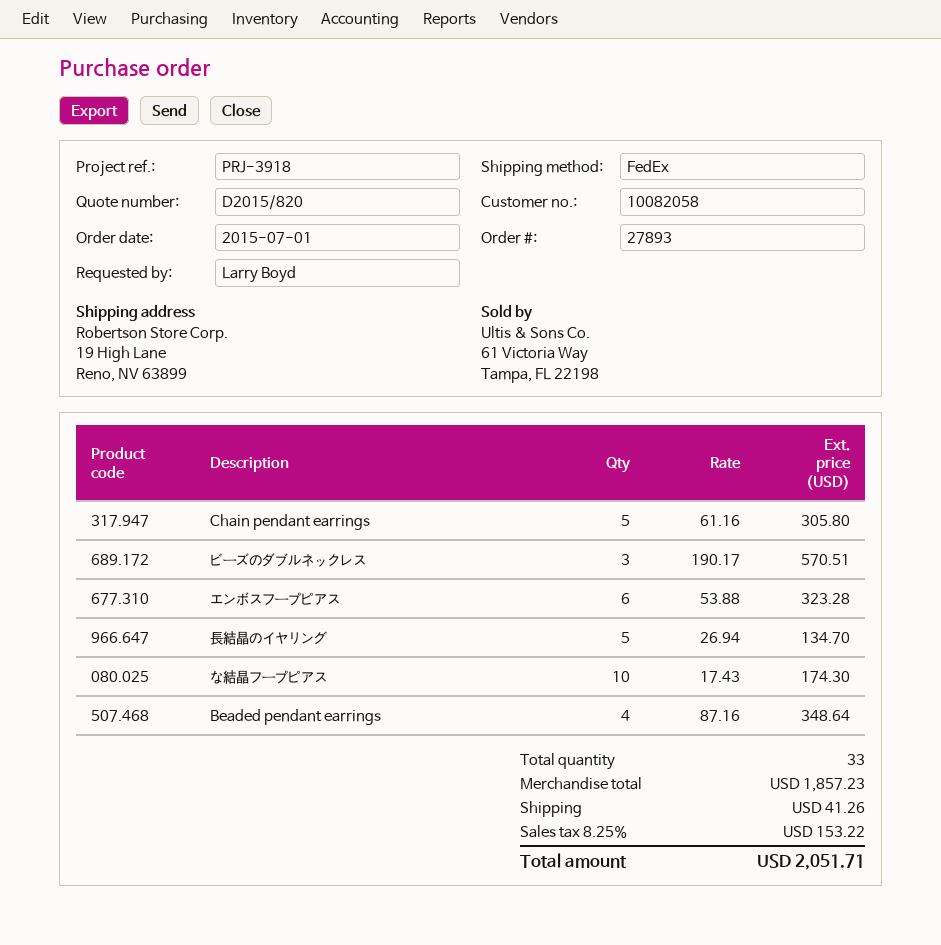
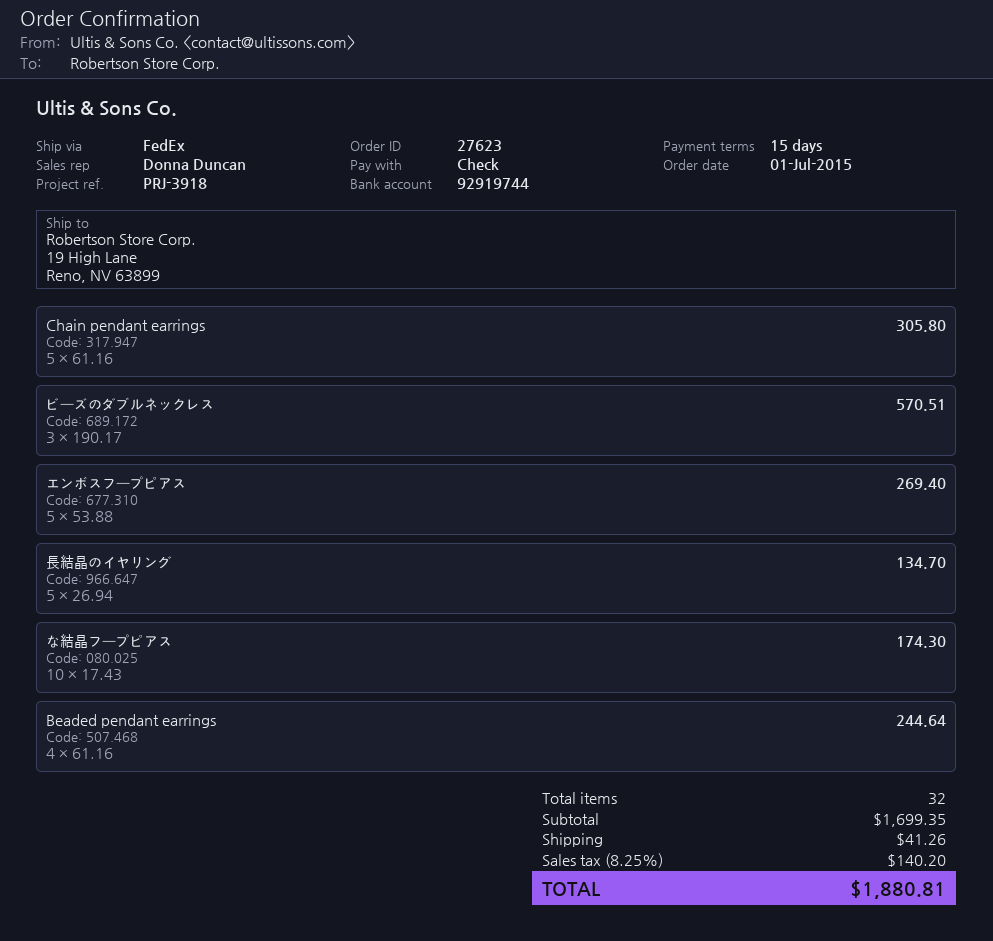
order number: 27893 -> 27623
エンボスフープピアス: 6 x 53.88 = 323.28 -> 5 x 53.88 = 269.40
Beaded pendant earrings: 4 x 87.16 = 348.64 -> 4 x 61.16 = 244.64
total quantity: 33 -> 32
subtotal: 1857.23 -> 1699.35
tax: 8.25% = 153.22 -> 8.25% = 140.20
total: 2051.71 -> 1880.81

